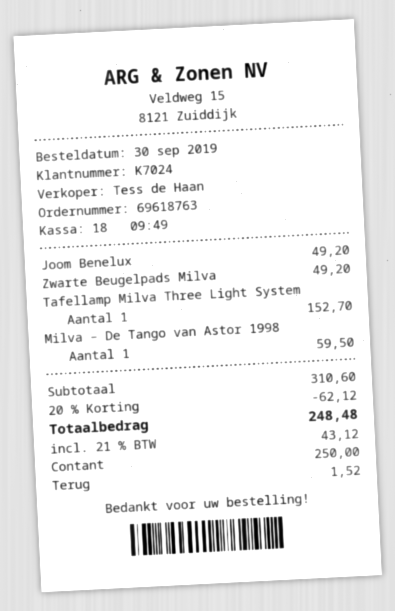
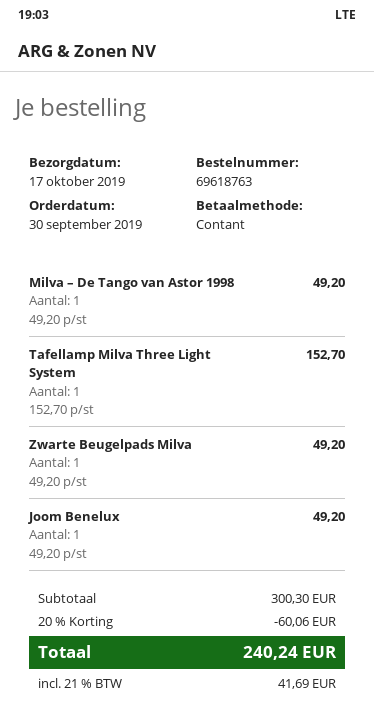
Milva – De Tango van Astor 1998: 1 for 59.50 -> 1 for 49.20
subtotal: 310.60 -> 300.30
discount: 20% = 62.12 -> 20% = 60.06
tax: 21% = 43.12 -> 21% = 41.69
total: 248.48 -> 240.24

